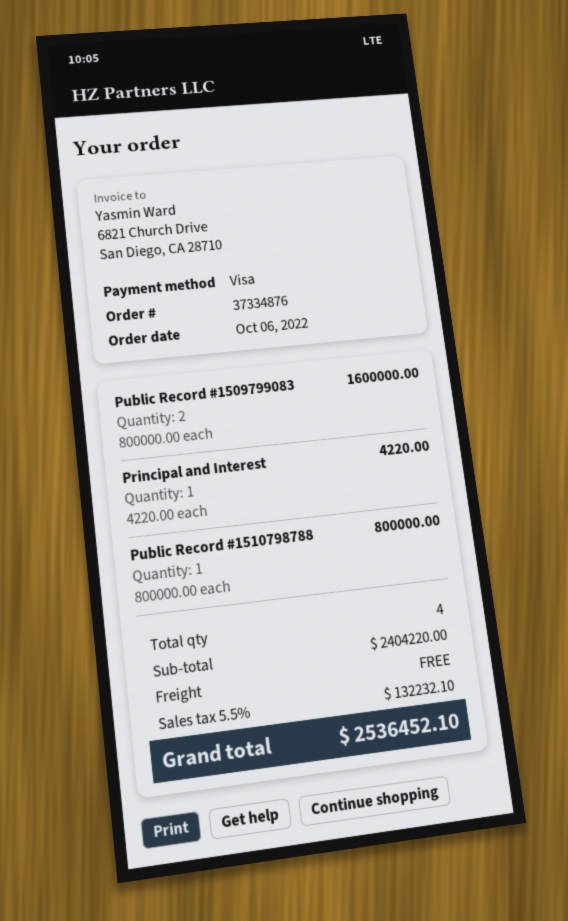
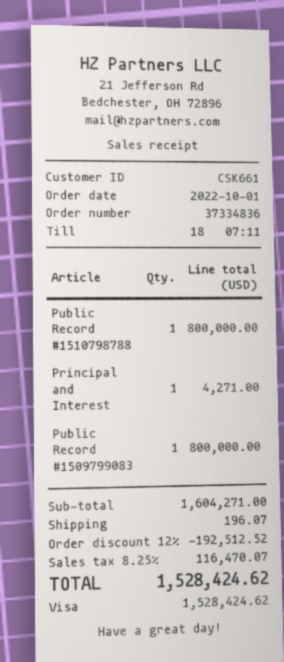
order number: 37334876 -> 37334836
order date: 2022-10-06 -> 2022-10-01
Public Record #1509799083: 2 for 1600000.00 -> 1 for 800000.00
Principal and Interest: 1 for 4220.00 -> 1 for 4271.00
subtotal: 2404220.00 -> 1604271.00
discount: none -> 12% = 192512.52
shipping: 0.00 -> 196.07
tax: 5.5% = 132232.10 -> 8.25% = 116470.07
total: 2536452.10 -> 1528424.62

